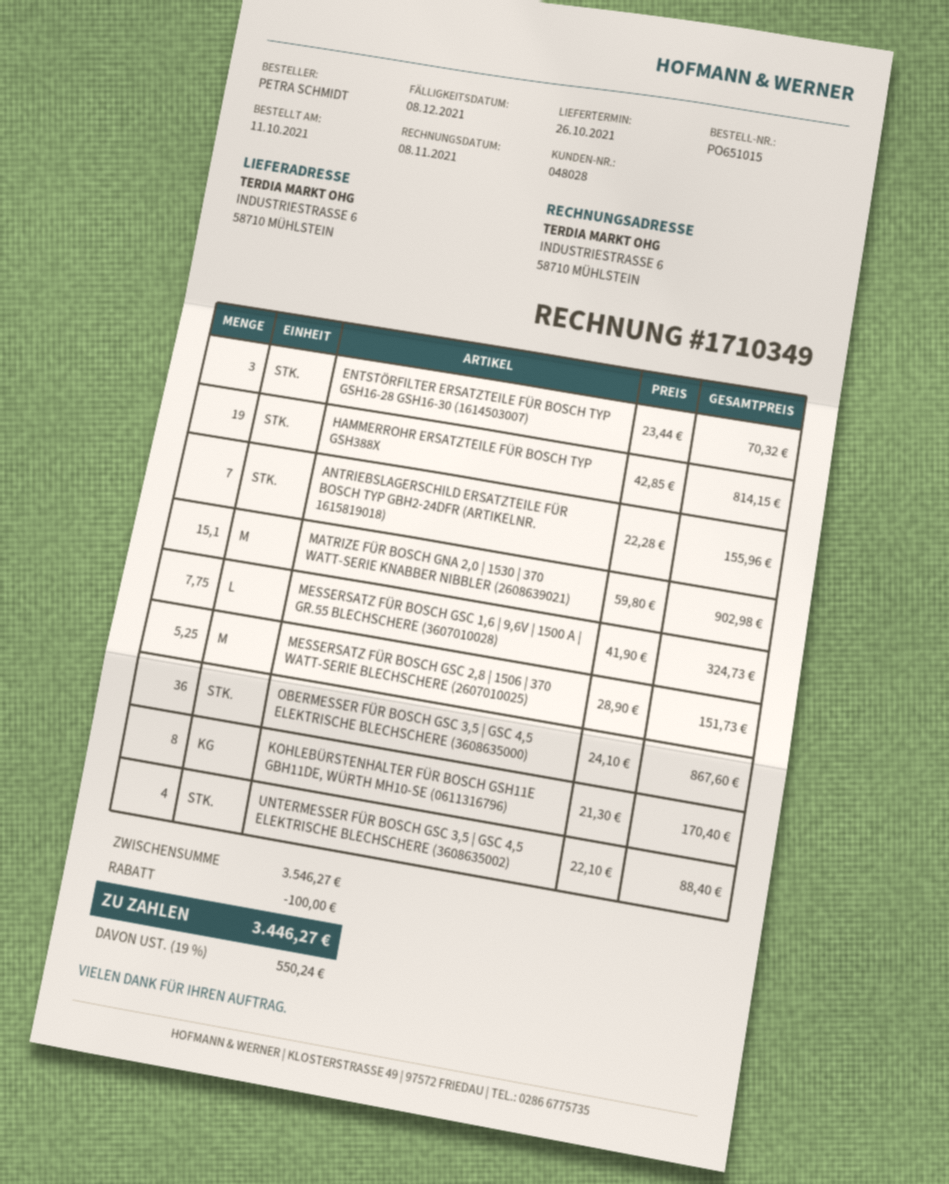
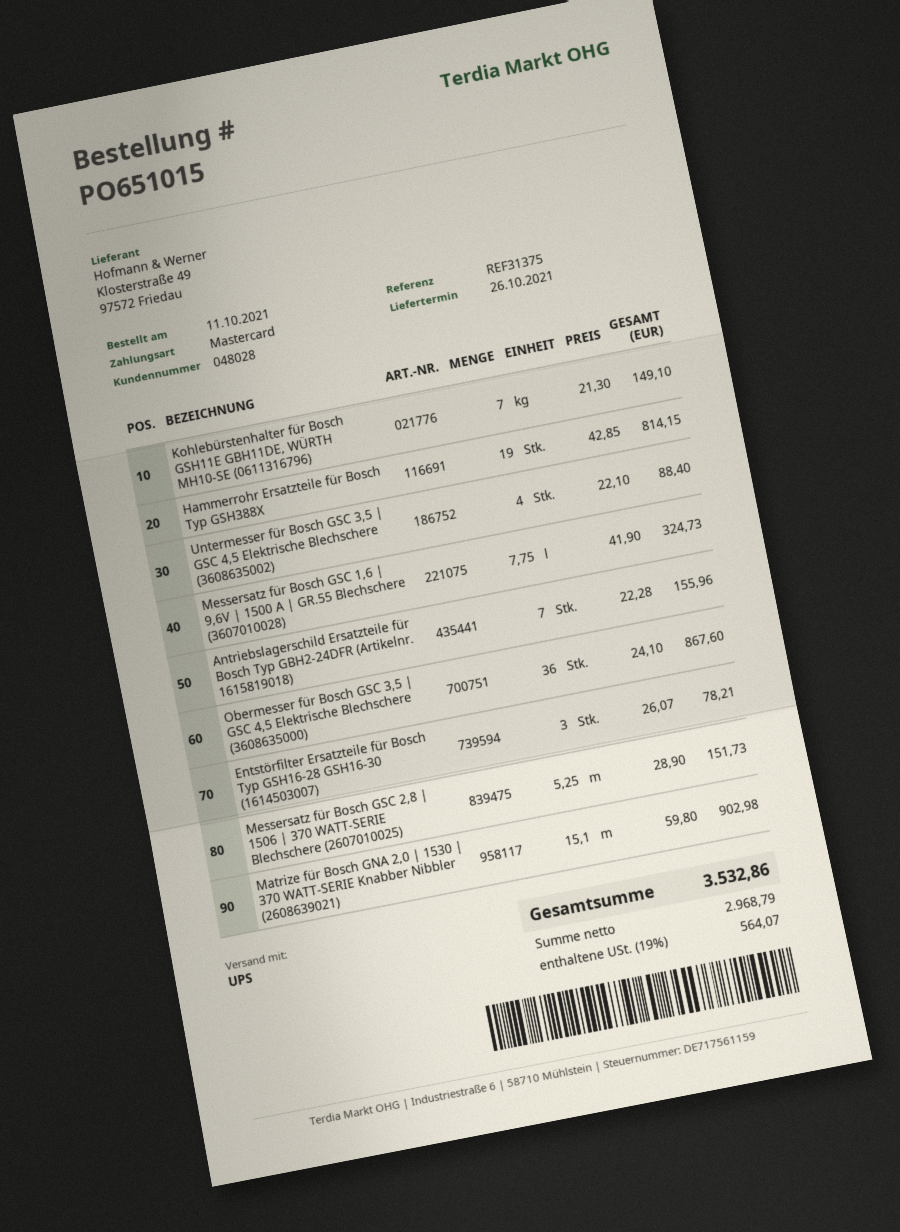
ENTSTÖRFILTER ERSATZTEILE FÜR BOSCH TYP GSH16-28 GSH16-30 (1614503007): 3 x 23.44 = 70.32 -> 3 x 26.07 = 78.21
KOHLEBÜRSTENHALTER FÜR BOSCH GSH11E GBH11DE, WÜRTH MH10-SE (0611316796): 8 x 21.30 = 170.40 -> 7 x 21.30 = 149.10
discount: 100.00 -> none
tax: 19% = 550.24 -> 19% = 564.07
total: 3446.27 -> 3532.86

